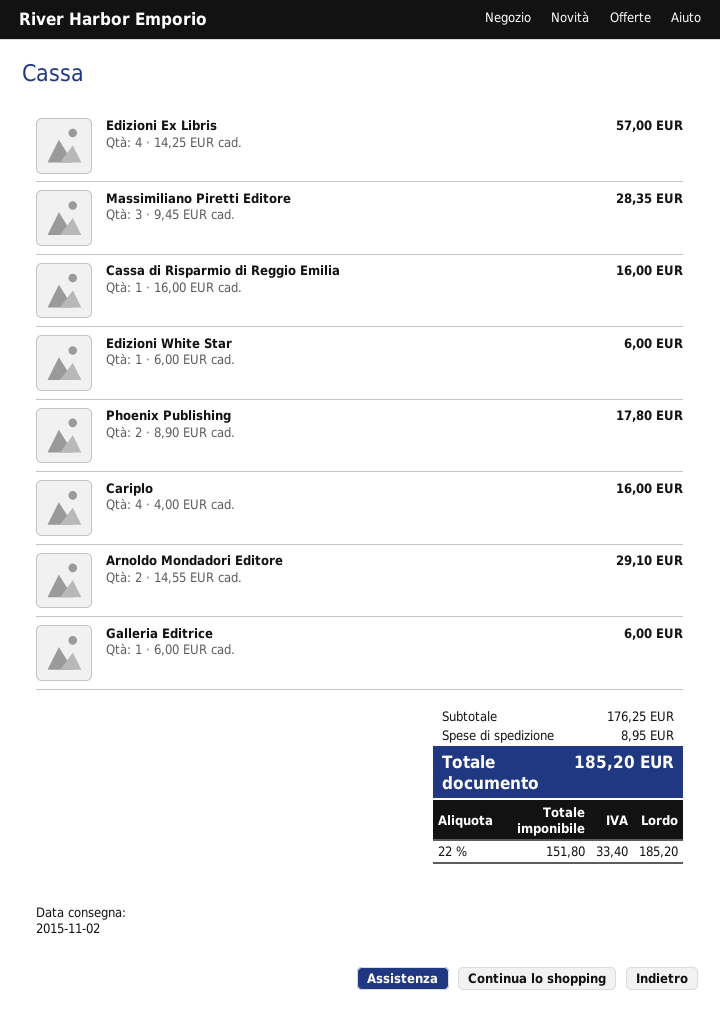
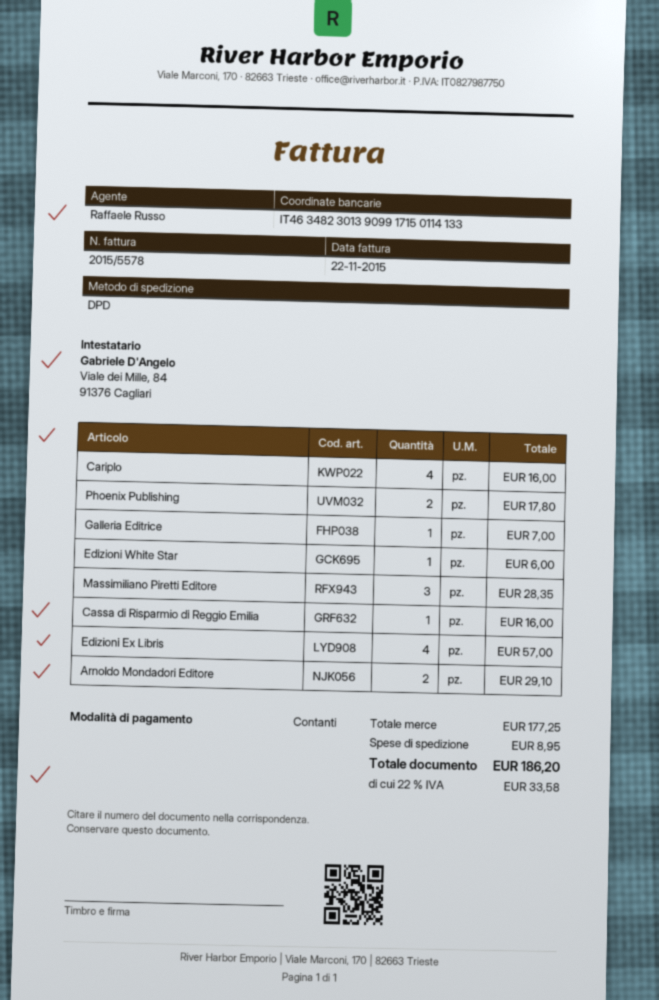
Galleria Editrice: 1 for 6.00 -> 1 for 7.00
subtotal: 176.25 -> 177.25
tax: 22% = 33.40 -> 22% = 33.58
total: 185.20 -> 186.20

